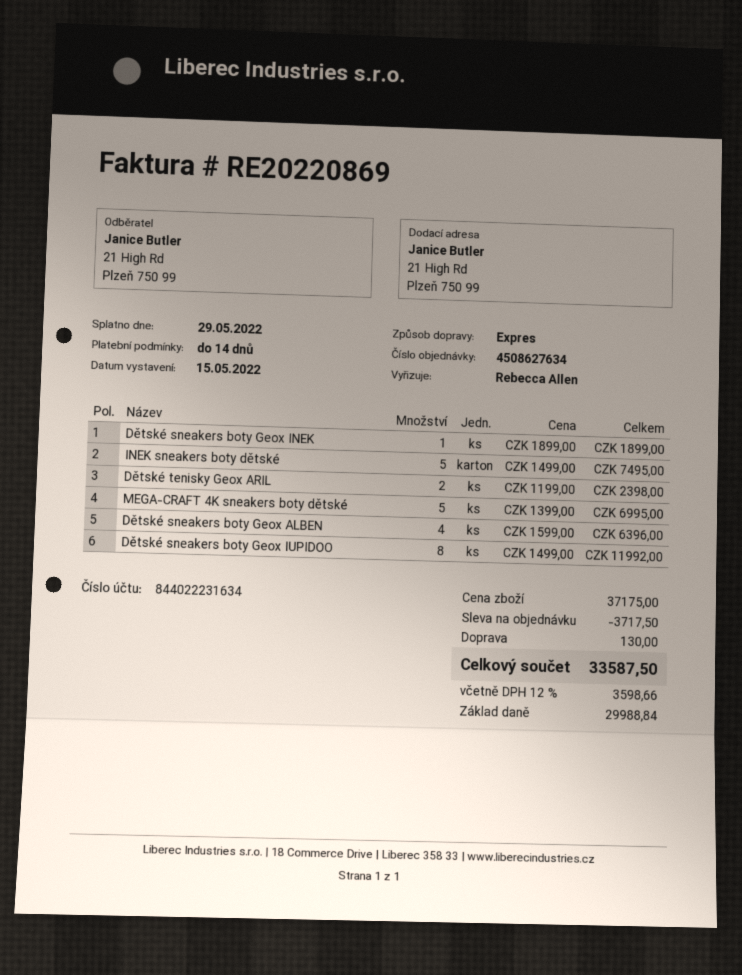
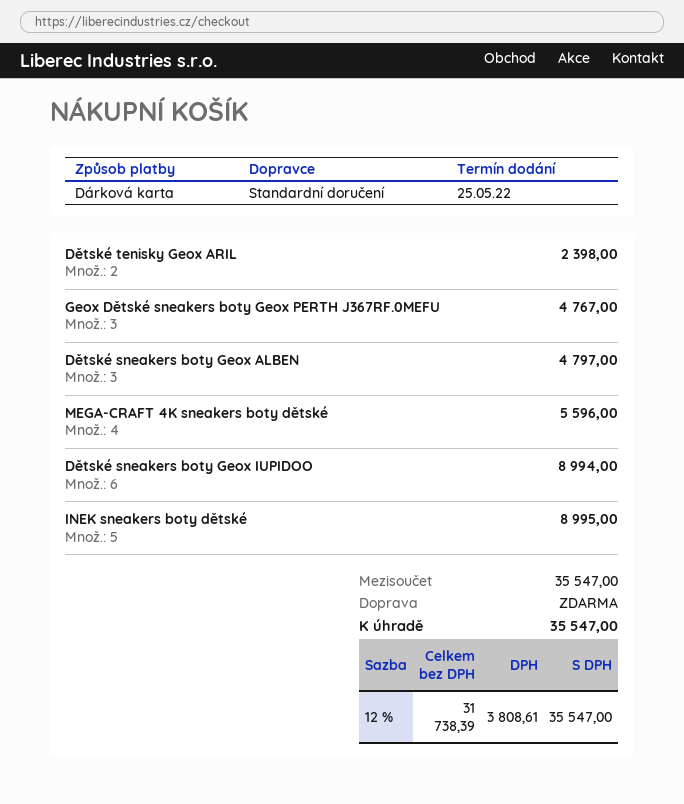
shipping method: express -> standard
Dětské sneakers boty Geox INEK: 1 for 1899.00 -> none
INEK sneakers boty dětské: 5 for 7495.00 -> 5 for 8995.00
MEGA-CRAFT 4K sneakers boty dětské: 5 for 6995.00 -> 4 for 5596.00
Dětské sneakers boty Geox ALBEN: 4 for 6396.00 -> 3 for 4797.00
Dětské sneakers boty Geox IUPIDOO: 8 for 11992.00 -> 6 for 8994.00
Geox Dětské sneakers boty Geox PERTH J367RF.0MEFU: none -> 3 for 4767.00
subtotal: 37175.00 -> 35547.00
discount: 3717.50 -> none
shipping: 130.00 -> 0.00
net: 29988.84 -> 31738.39
tax: 12% = 3598.66 -> 12% = 3808.61
total: 33587.50 -> 35547.00

